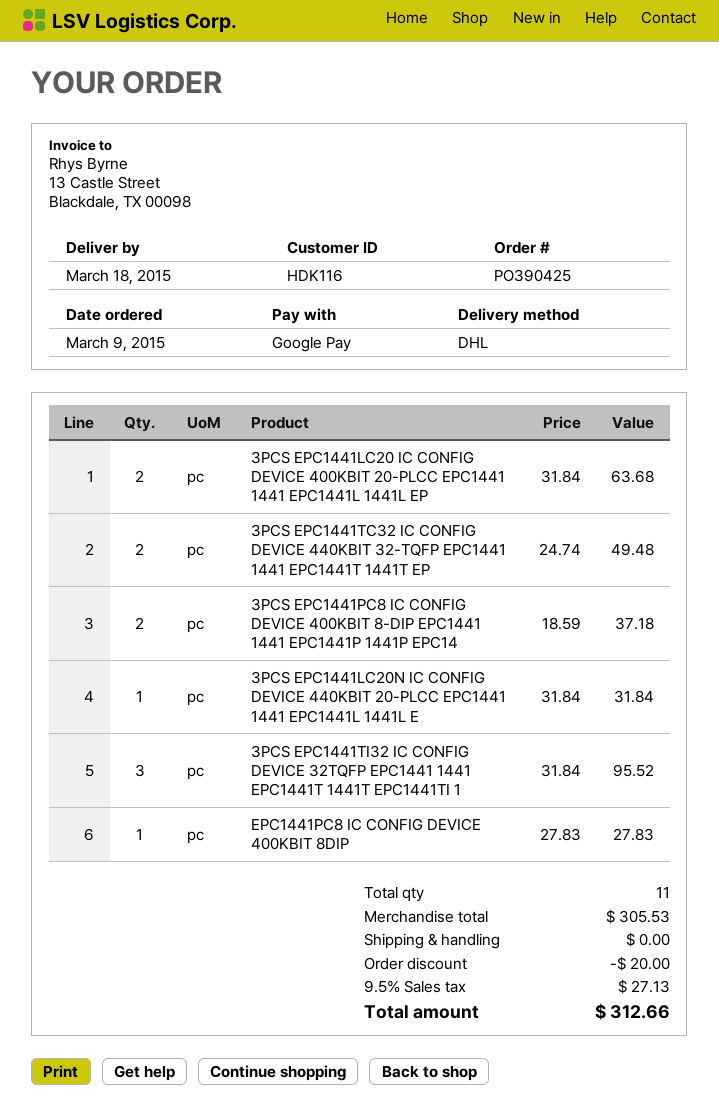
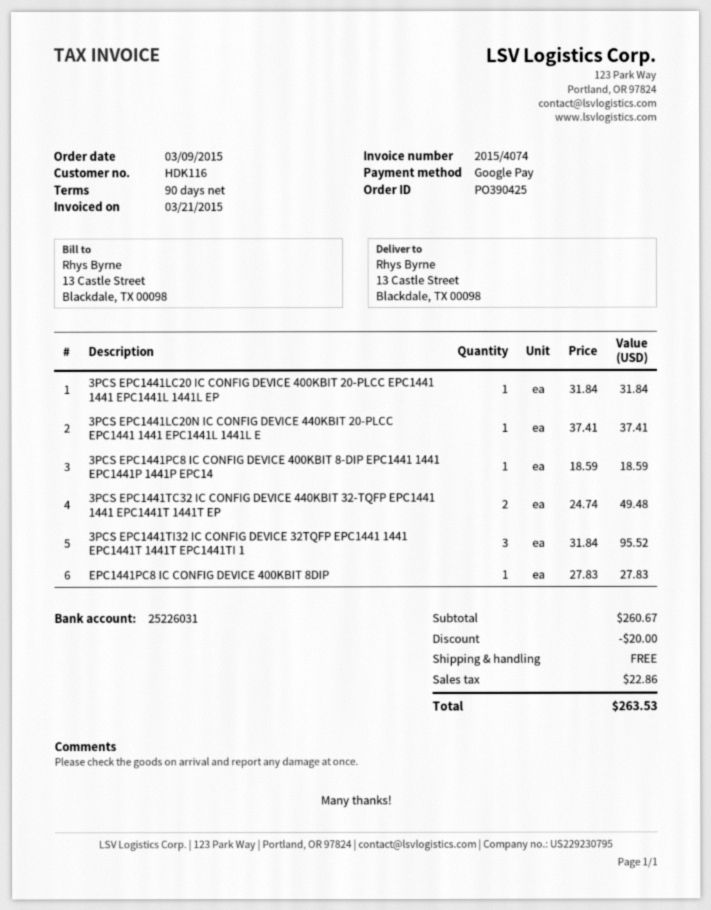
3PCS EPC1441LC20 IC CONFIG DEVICE 400KBIT 20-PLCC EPC1441 1441 EPC1441L 1441L EP: 2 x 31.84 = 63.68 -> 1 x 31.84 = 31.84
3PCS EPC1441PC8 IC CONFIG DEVICE 400KBIT 8-DIP EPC1441 1441 EPC1441P 1441P EPC14: 2 x 18.59 = 37.18 -> 1 x 18.59 = 18.59
3PCS EPC1441LC20N IC CONFIG DEVICE 440KBIT 20-PLCC EPC1441 1441 EPC1441L 1441L E: 1 x 31.84 = 31.84 -> 1 x 37.41 = 37.41
subtotal: 305.53 -> 260.67
tax: 27.13 -> 22.86
total: 312.66 -> 263.53

